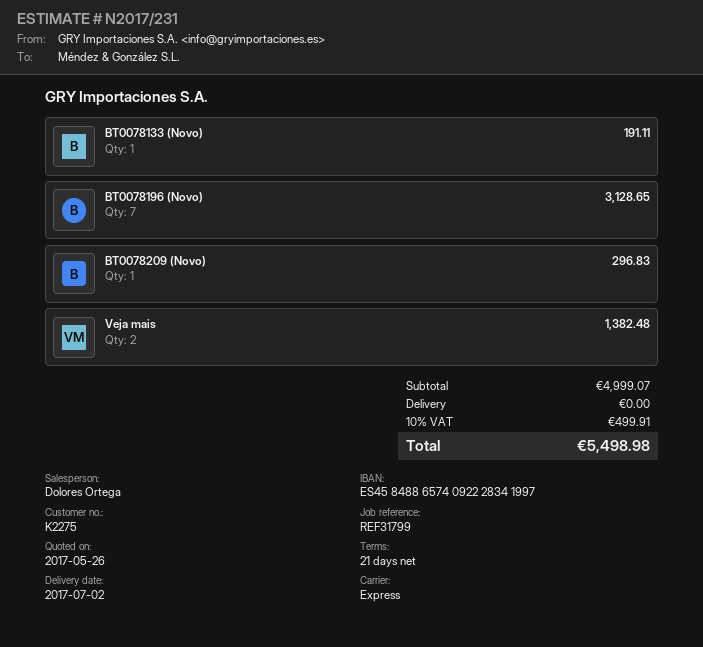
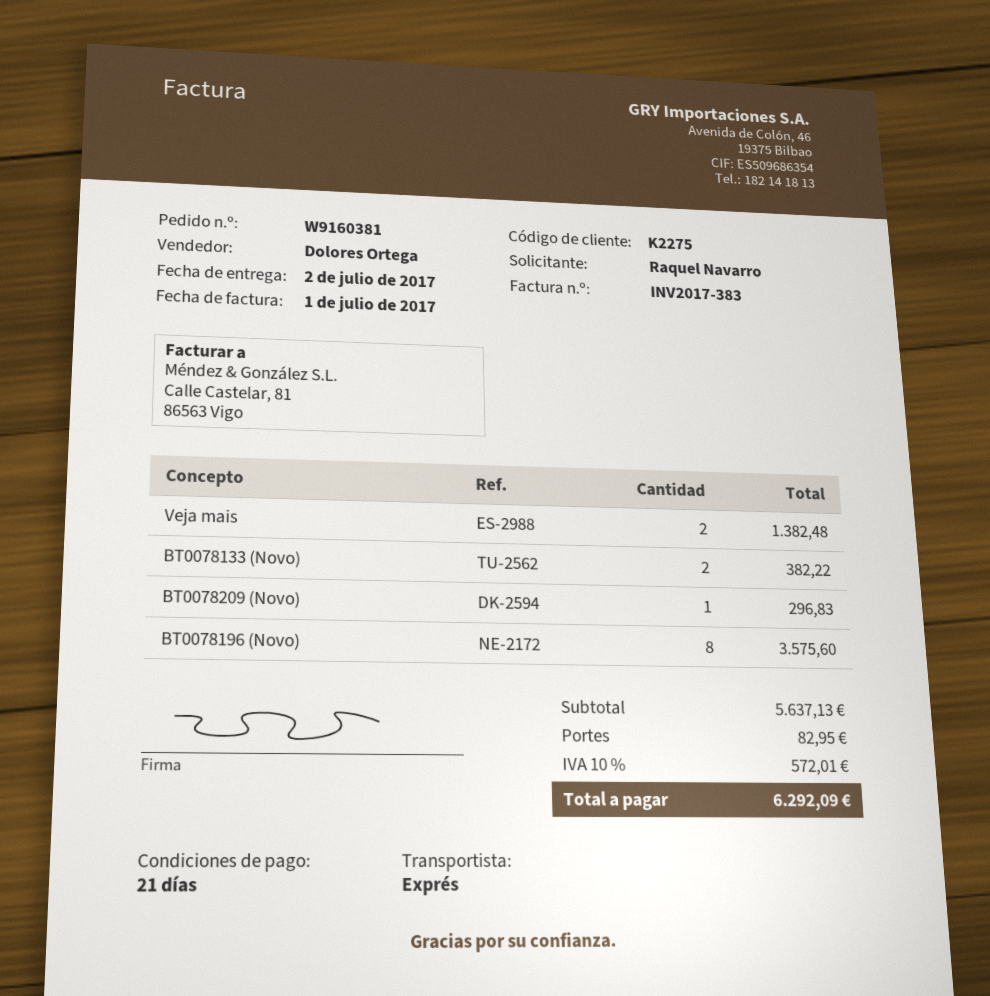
BT0078133 (Novo): 1 for 191.11 -> 2 for 382.22
BT0078196 (Novo): 7 for 3128.65 -> 8 for 3575.60
subtotal: 4999.07 -> 5637.13
shipping: 0.00 -> 82.95
tax: 10% = 499.91 -> 10% = 572.01
total: 5498.98 -> 6292.09

